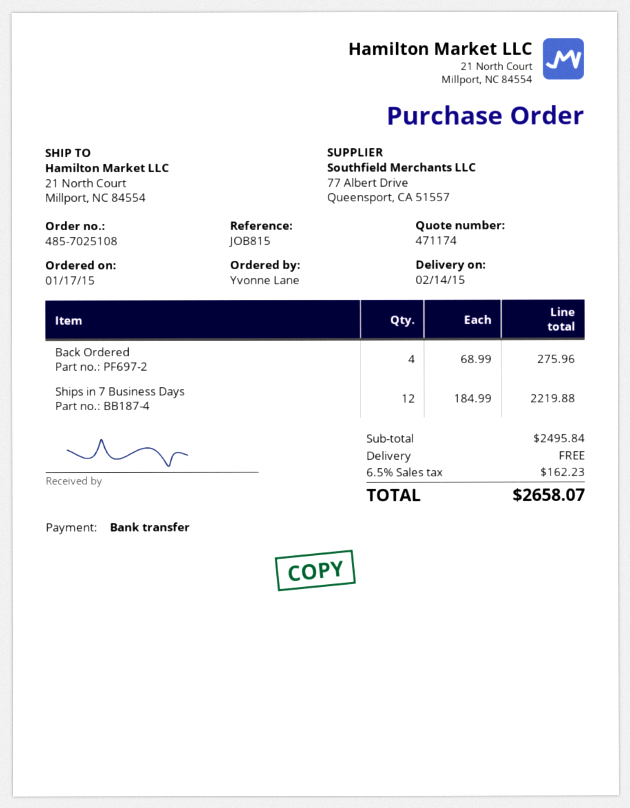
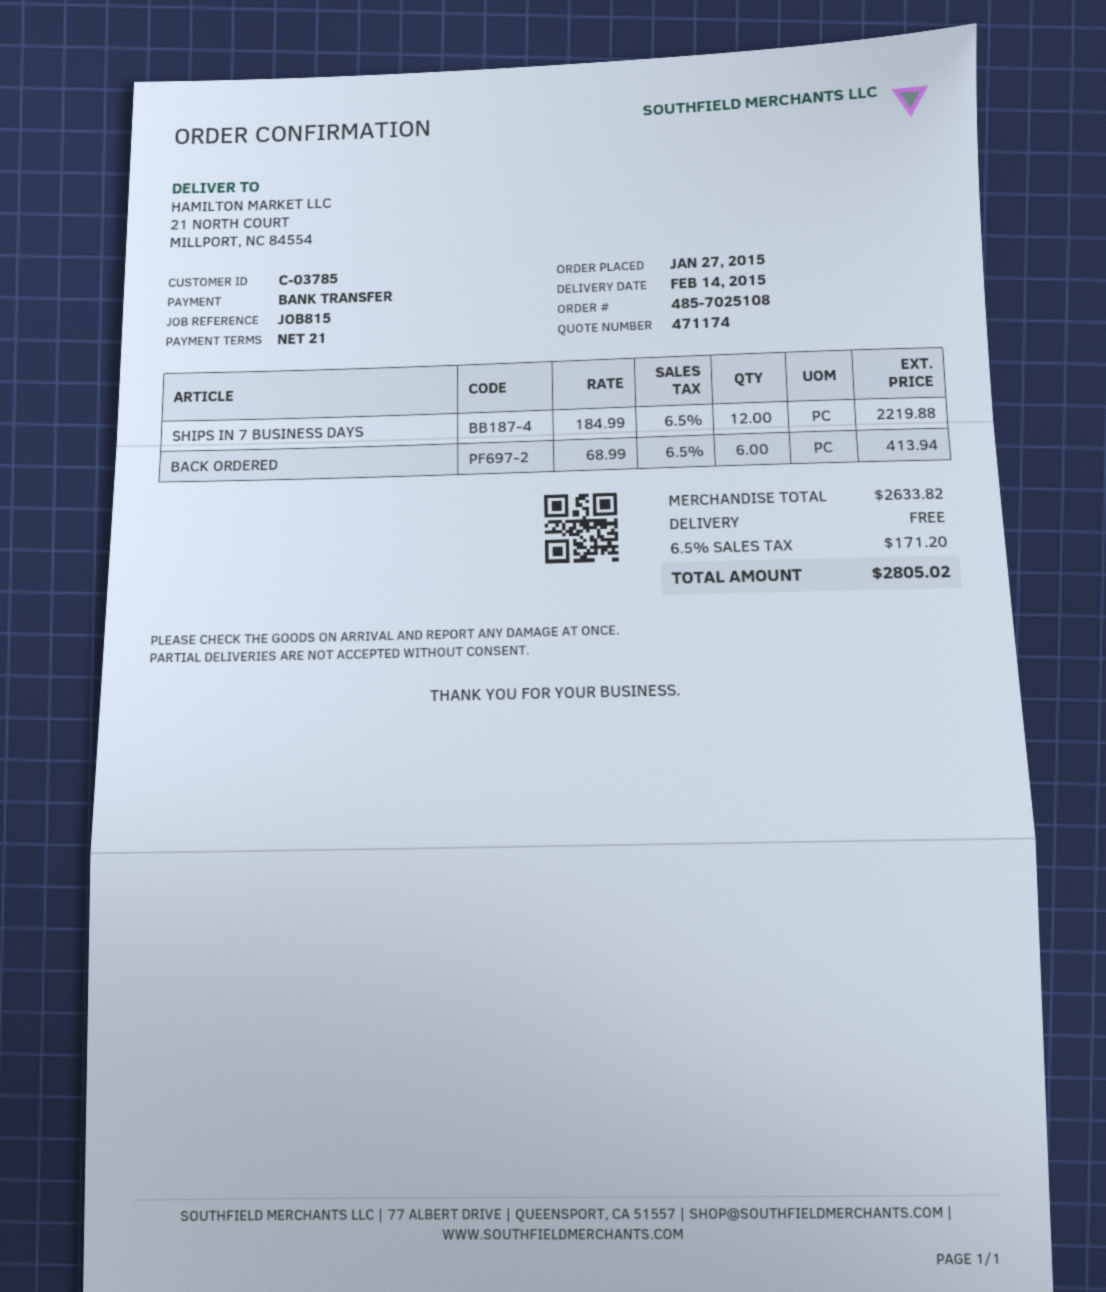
order date: 2015-01-17 -> 2015-01-27
Back Ordered: 4 x 68.99 = 275.96 -> 6 x 68.99 = 413.94
subtotal: 2495.84 -> 2633.82
tax: 6.5% = 162.23 -> 6.5% = 171.20
total: 2658.07 -> 2805.02

